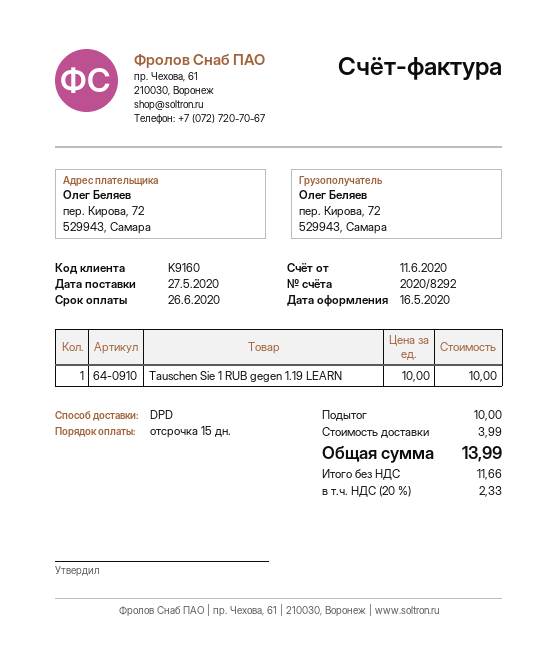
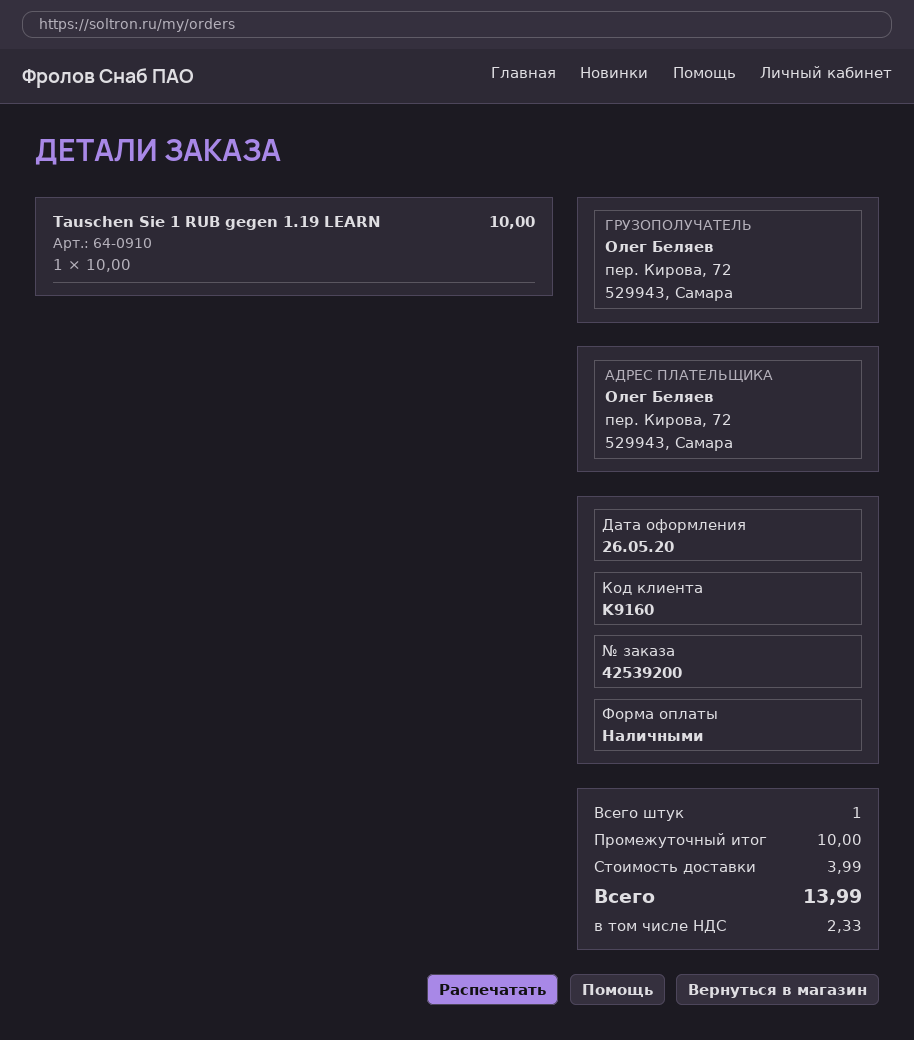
order date: 2020-05-16 -> 2020-05-26

